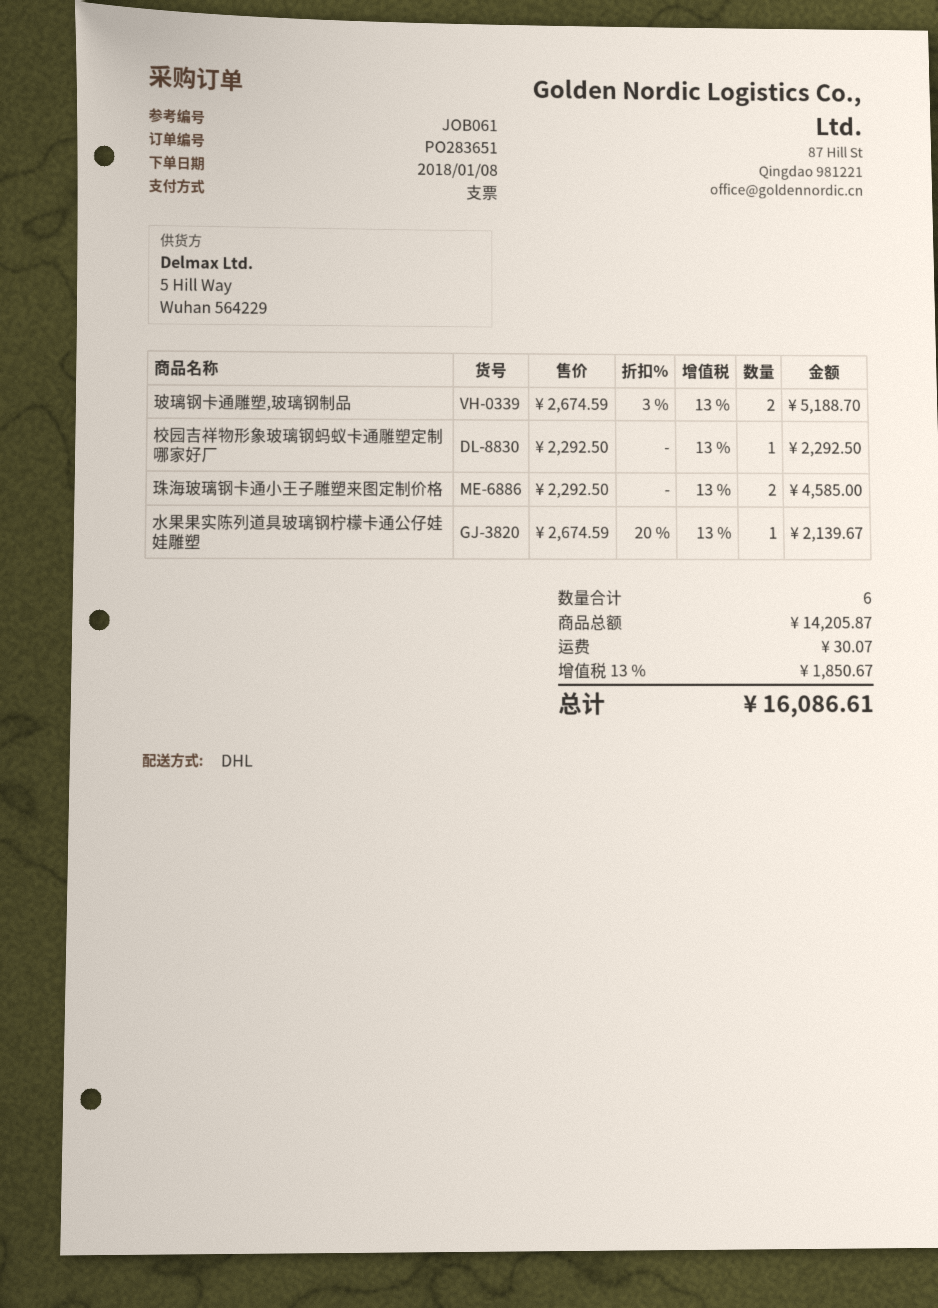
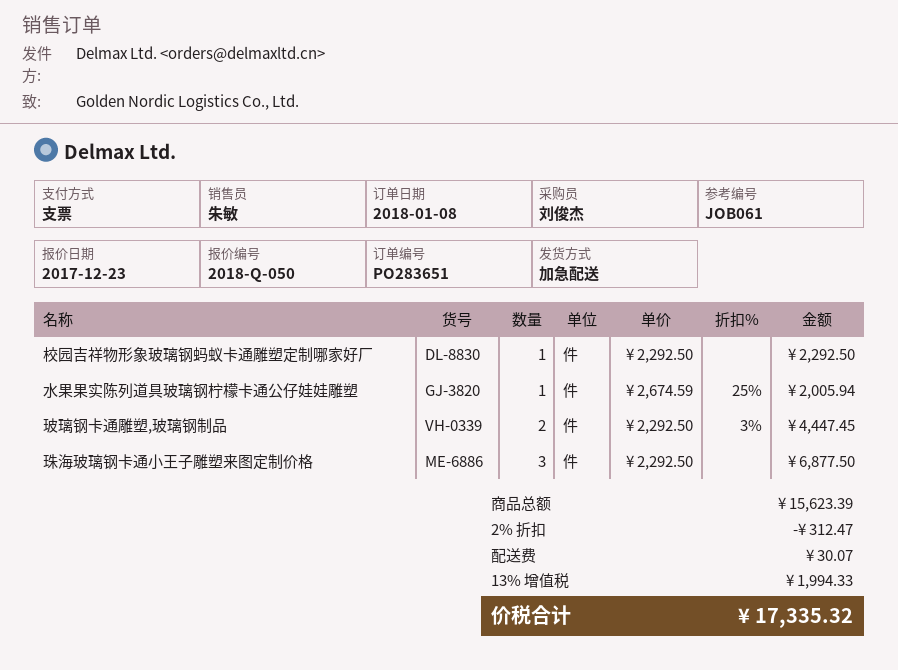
shipping method: DHL -> express
玻璃钢卡通雕塑,玻璃钢制品: 2 x 2674.59 - 3% = 5188.70 -> 2 x 2292.50 - 3% = 4447.45
珠海玻璃钢卡通小王子雕塑来图定制价格: 2 x 2292.50 = 4585.00 -> 3 x 2292.50 = 6877.50
水果果实陈列道具玻璃钢柠檬卡通公仔娃娃雕塑: 1 x 2674.59 - 20% = 2139.67 -> 1 x 2674.59 - 25% = 2005.94
subtotal: 14205.87 -> 15623.39
discount: none -> 2% = 312.47
tax: 13% = 1850.67 -> 13% = 1994.33
total: 16086.61 -> 17335.32

